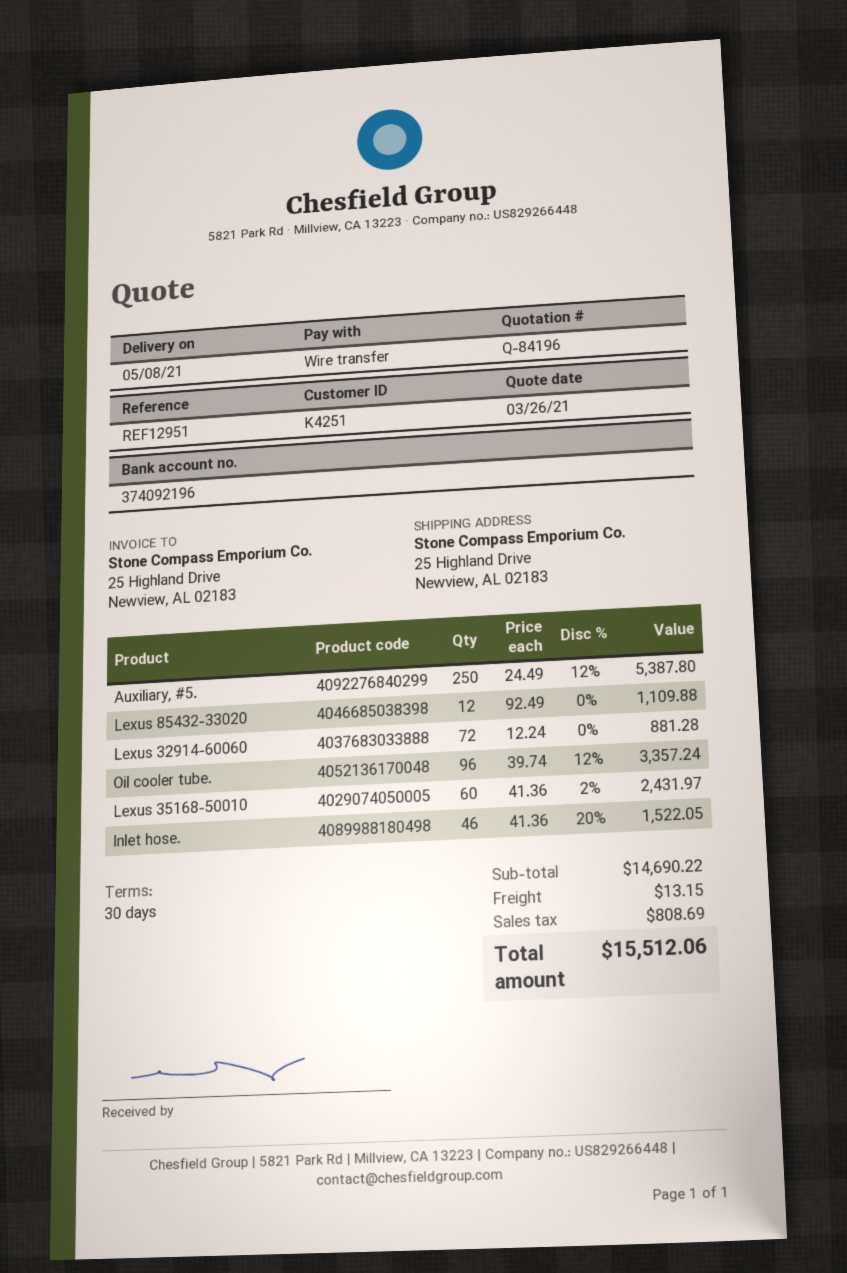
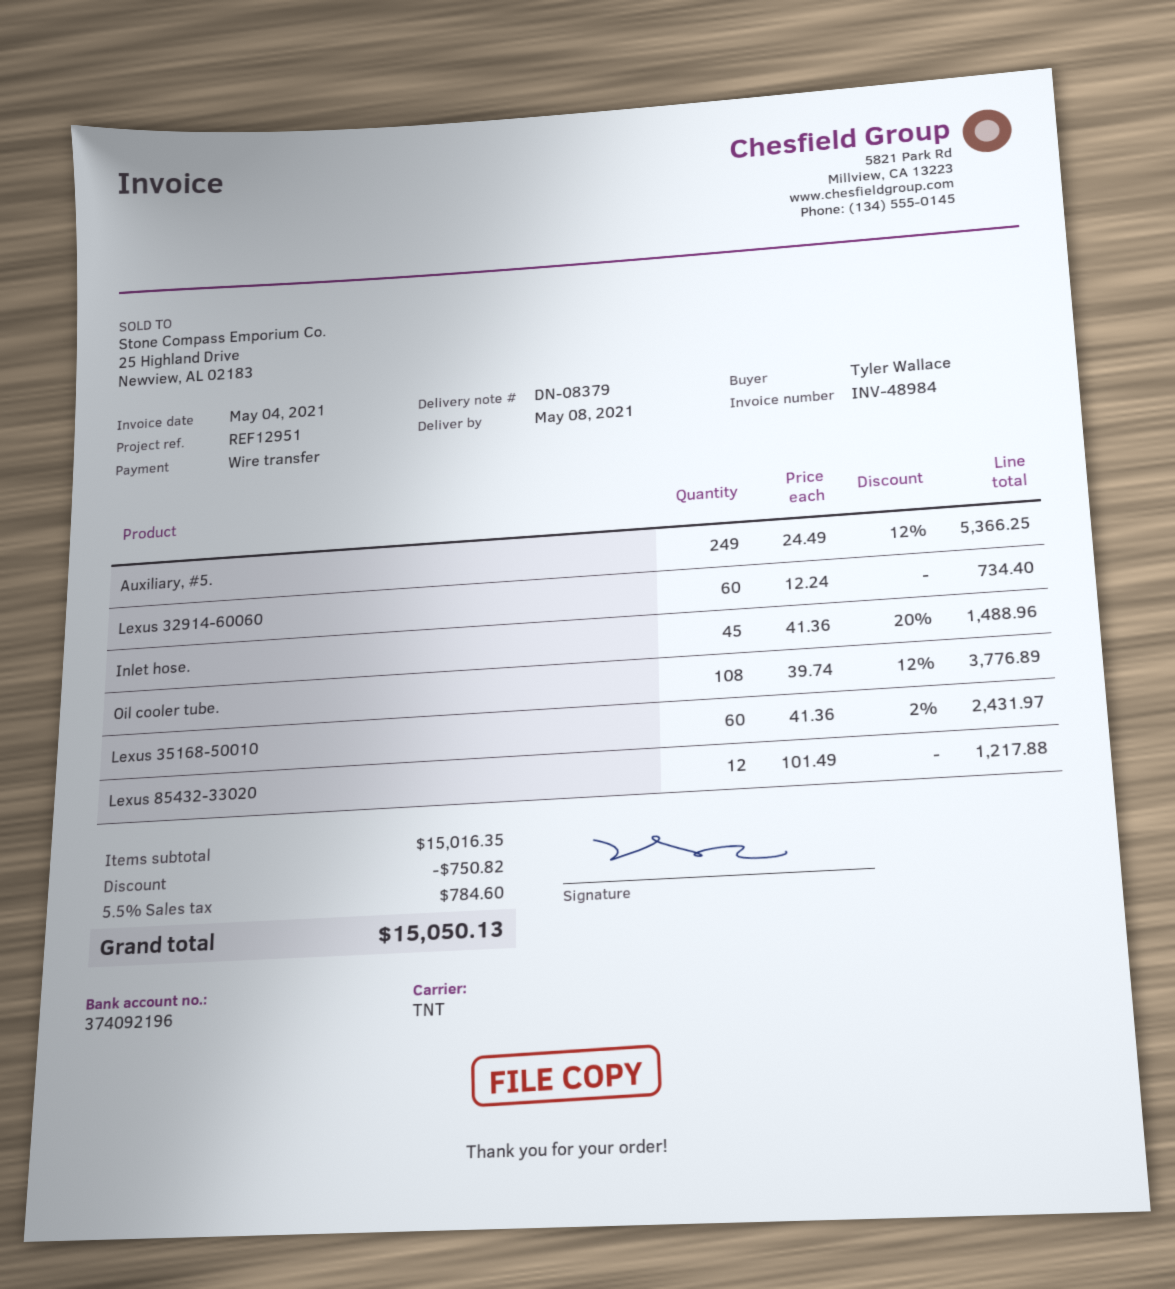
Auxiliary, #5.: 250 x 24.49 - 12% = 5387.80 -> 249 x 24.49 - 12% = 5366.25
Lexus 85432-33020: 12 x 92.49 = 1109.88 -> 12 x 101.49 = 1217.88
Lexus 32914-60060: 72 x 12.24 = 881.28 -> 60 x 12.24 = 734.40
Oil cooler tube.: 96 x 39.74 - 12% = 3357.24 -> 108 x 39.74 - 12% = 3776.89
Inlet hose.: 46 x 41.36 - 20% = 1522.05 -> 45 x 41.36 - 20% = 1488.96
subtotal: 14690.22 -> 15016.35
discount: none -> 750.82
shipping: 13.15 -> none
tax: 808.69 -> 784.60
total: 15512.06 -> 15050.13

